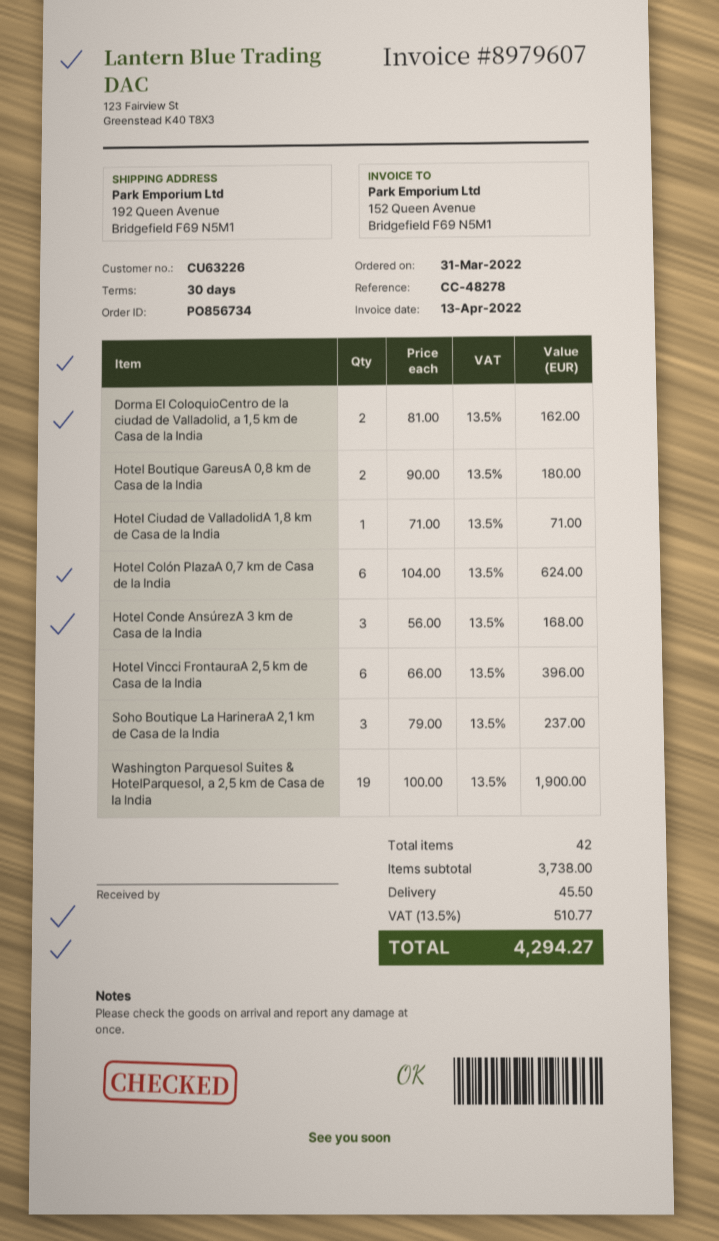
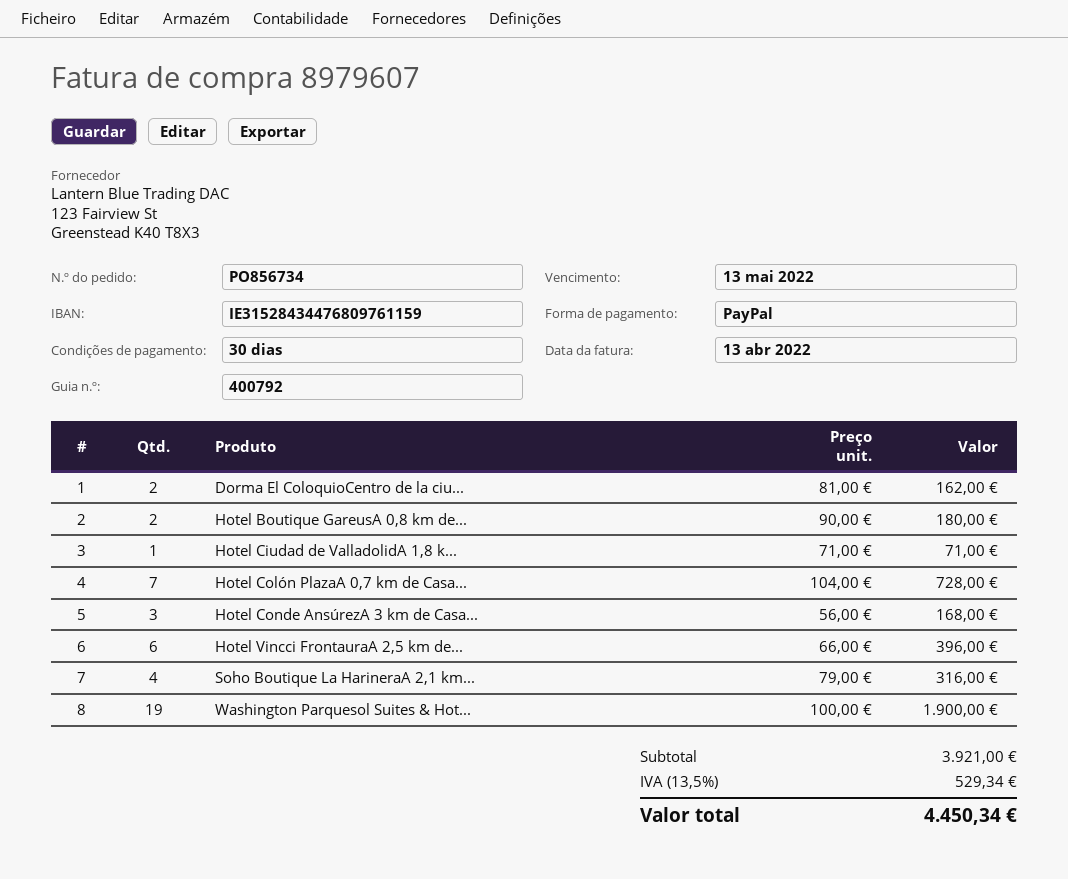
Hotel Colón PlazaA 0,7 km de Casa de la India: 6 x 104.00 = 624.00 -> 7 x 104.00 = 728.00
Soho Boutique La HarineraA 2,1 km de Casa de la India: 3 x 79.00 = 237.00 -> 4 x 79.00 = 316.00
subtotal: 3738.00 -> 3921.00
shipping: 45.50 -> none
tax: 13.5% = 510.77 -> 13.5% = 529.34
total: 4294.27 -> 4450.34

